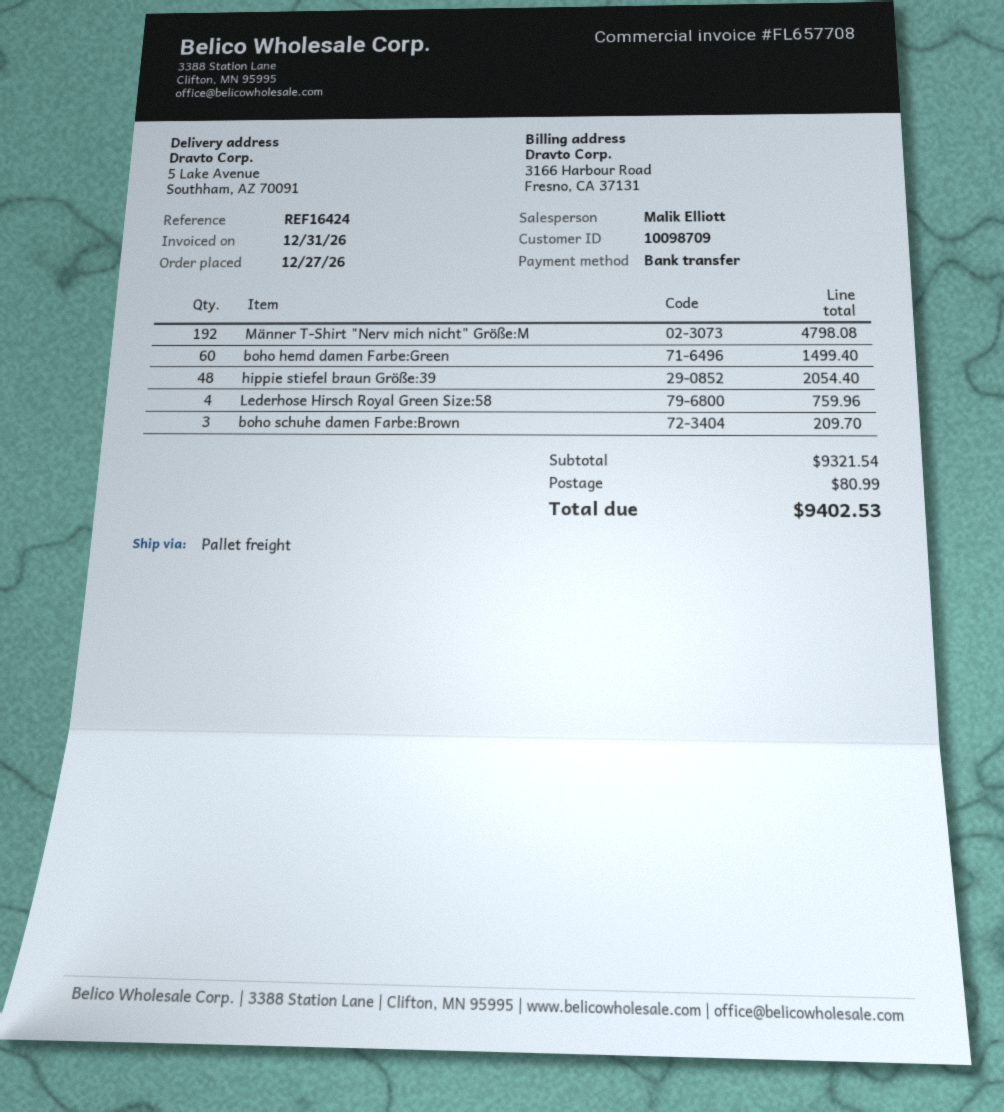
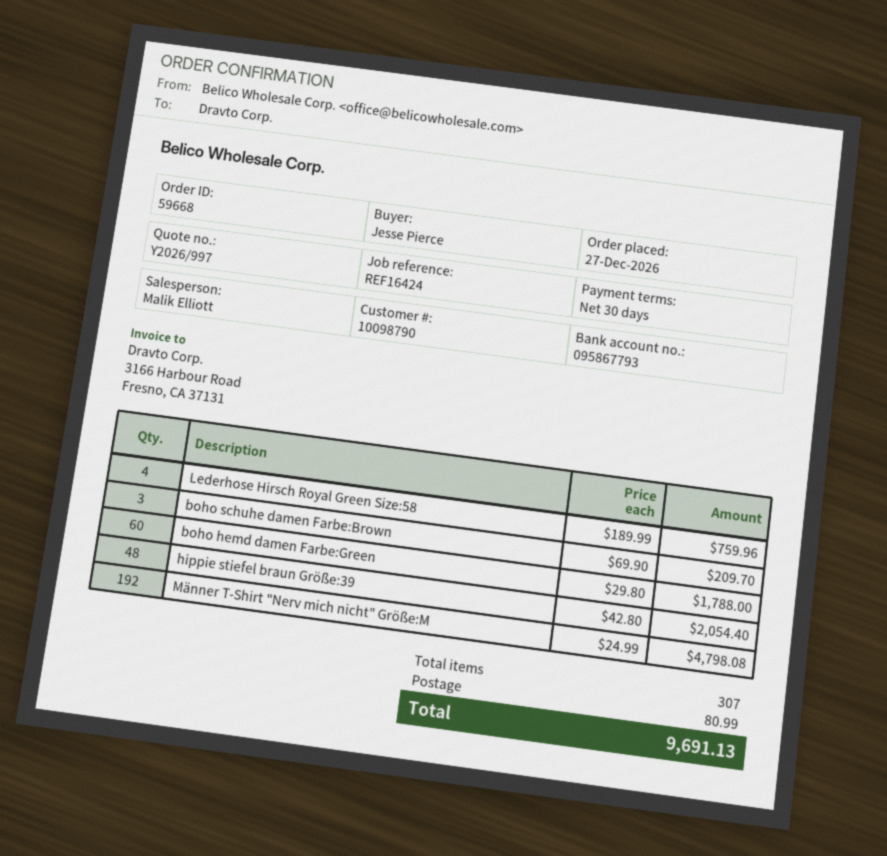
customer number: 10098709 -> 10098790
boho hemd damen Farbe:Green: 60 for 1499.40 -> 60 for 1788.00
total: 9402.53 -> 9691.13

